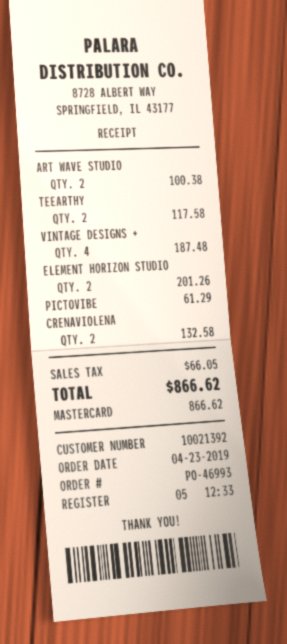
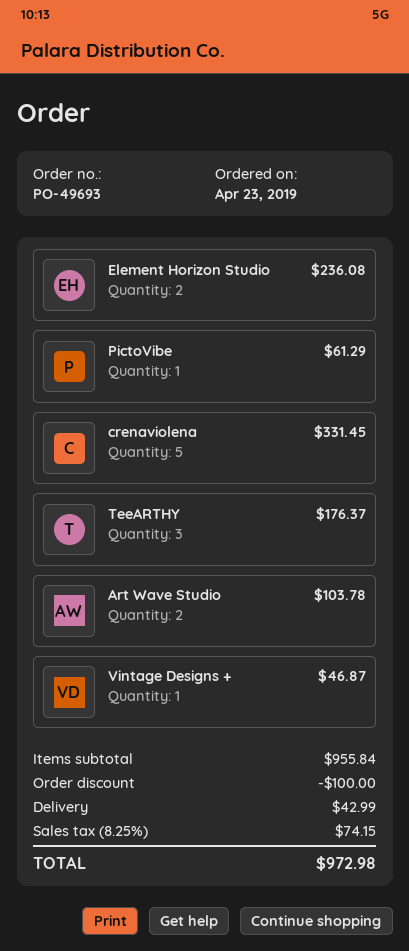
order number: PO-46993 -> PO-49693
ART WAVE STUDIO: 2 for 100.38 -> 2 for 103.78
TEEARTHY: 2 for 117.58 -> 3 for 176.37
VINTAGE DESIGNS +: 4 for 187.48 -> 1 for 46.87
ELEMENT HORIZON STUDIO: 2 for 201.26 -> 2 for 236.08
CRENAVIOLENA: 2 for 132.58 -> 5 for 331.45
discount: none -> 100.00
shipping: none -> 42.99
tax: 66.05 -> 74.15
total: 866.62 -> 972.98

